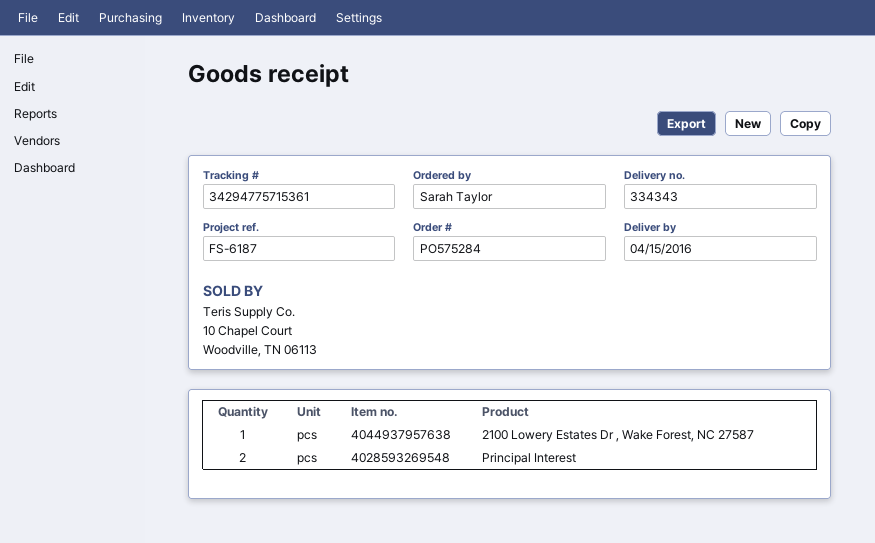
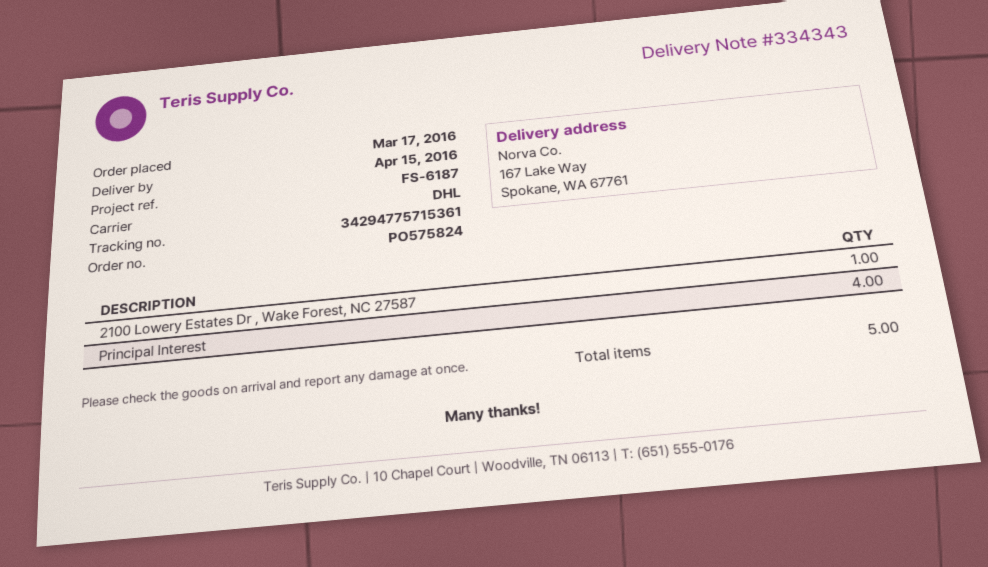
order number: PO575284 -> PO575824
Principal Interest: 2 -> 4

